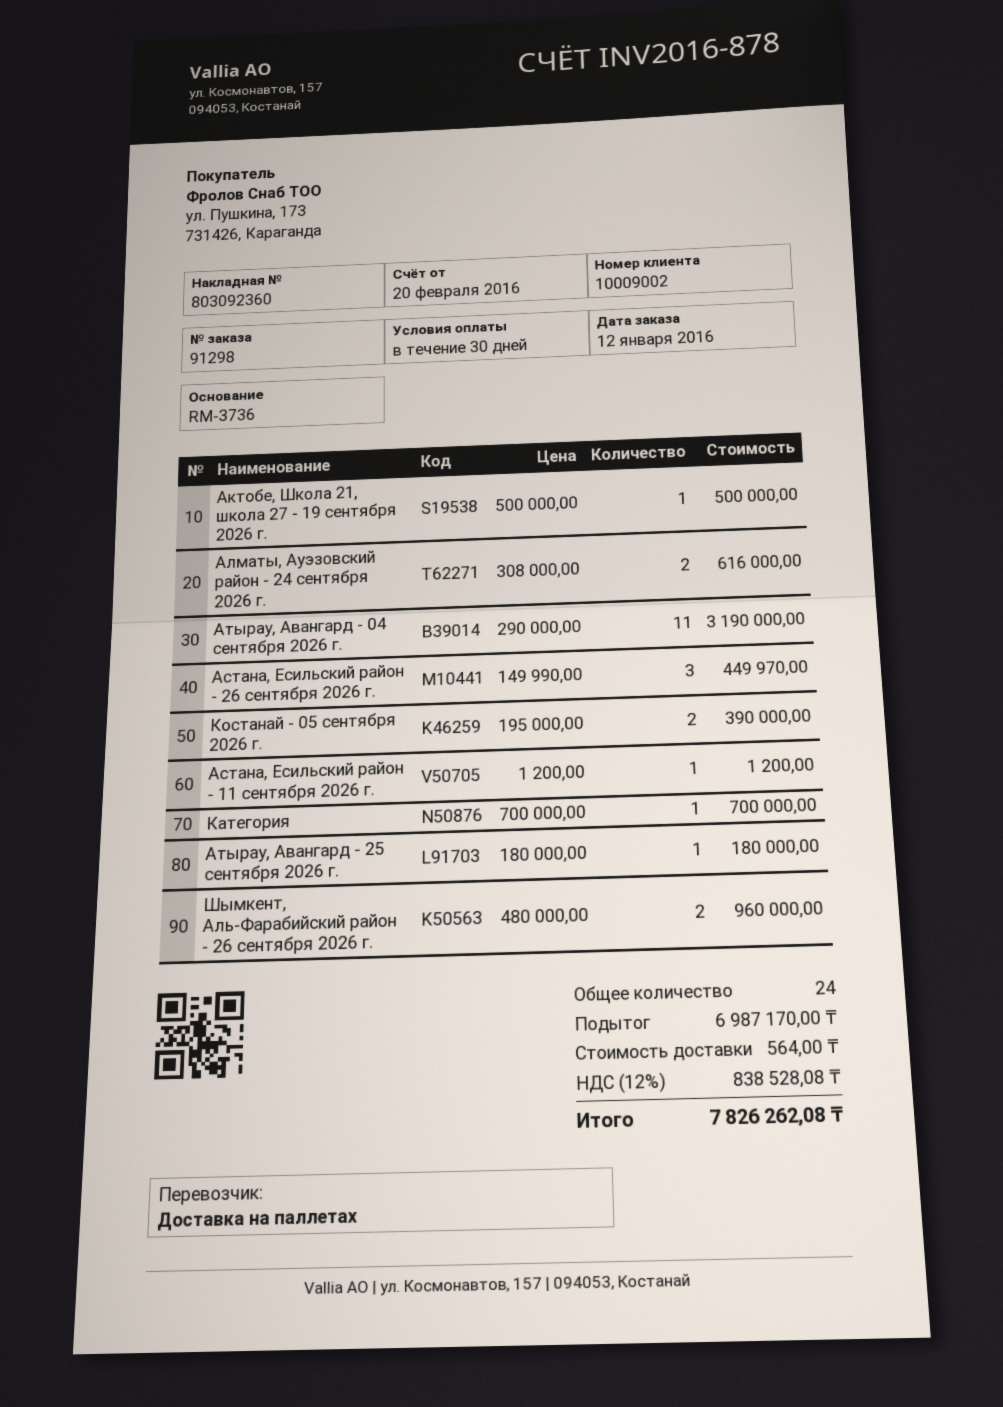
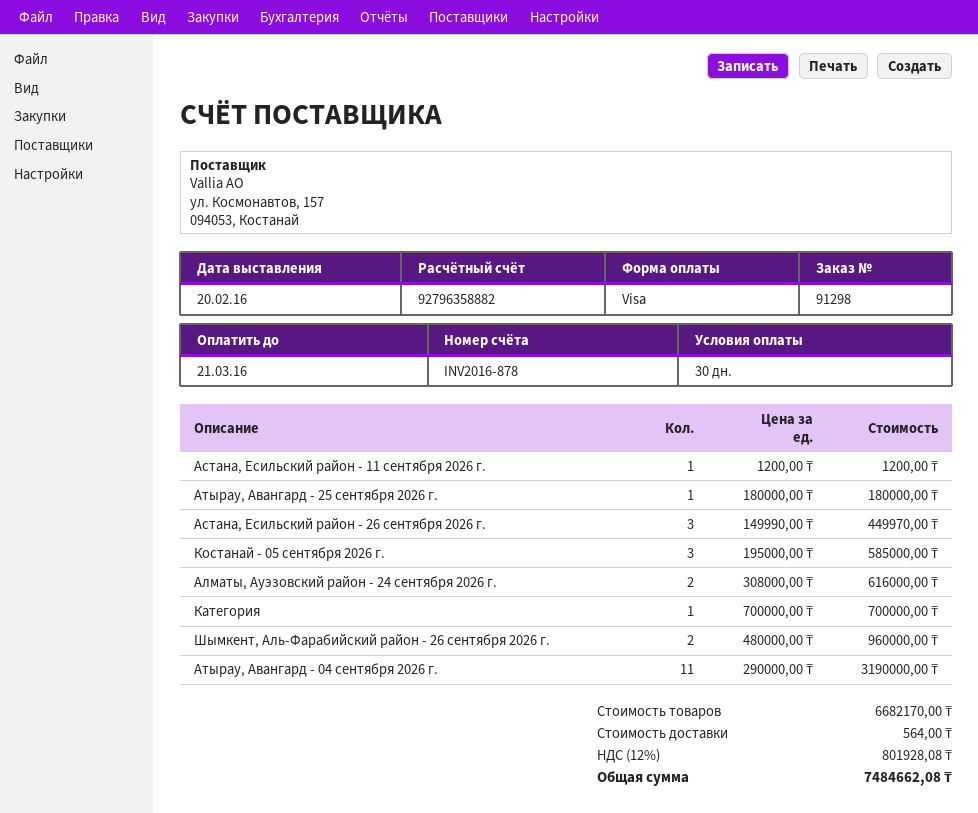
Актобе, Школа 21, школа 27 - 19 сентября 2026 г.: 1 x 500000.00 = 500000.00 -> none
Костанай - 05 сентября 2026 г.: 2 x 195000.00 = 390000.00 -> 3 x 195000.00 = 585000.00
subtotal: 6987170.00 -> 6682170.00
tax: 12% = 838528.08 -> 12% = 801928.08
total: 7826262.08 -> 7484662.08

